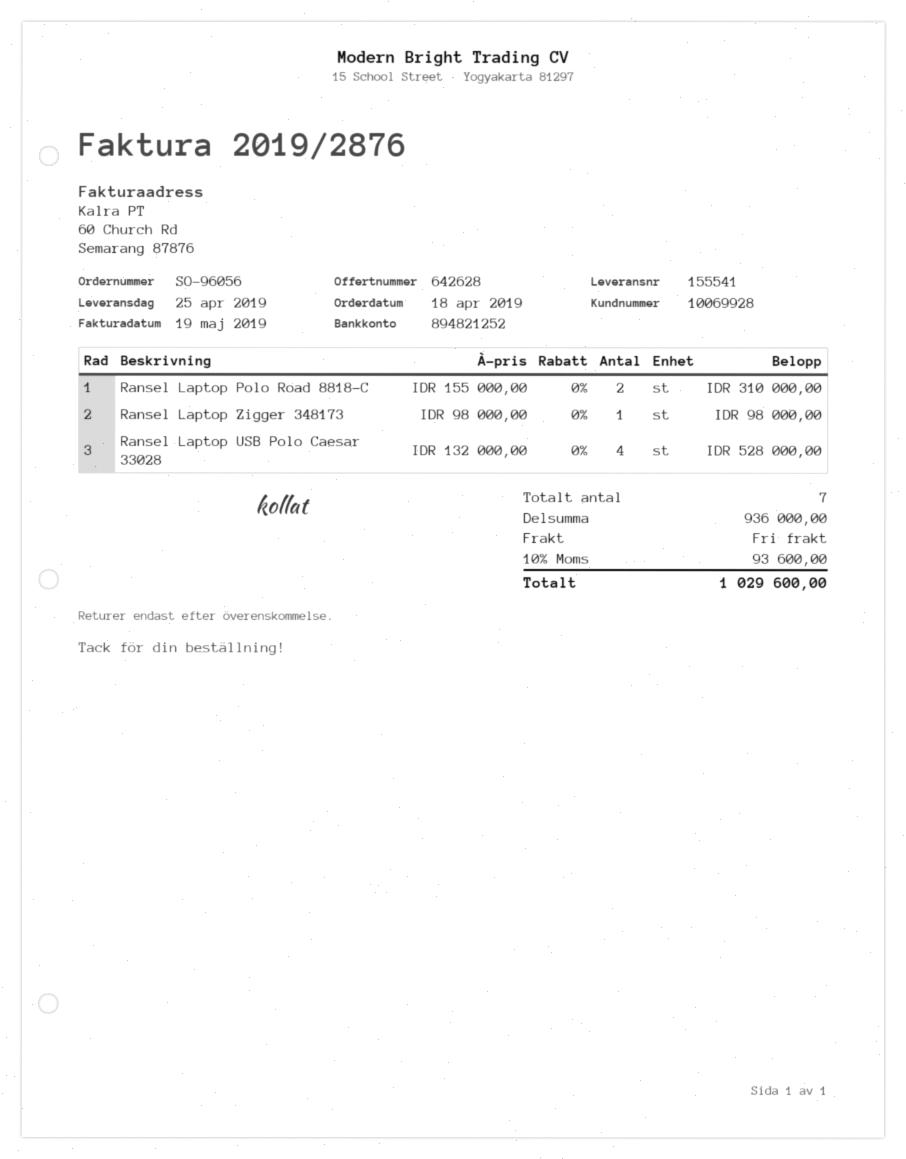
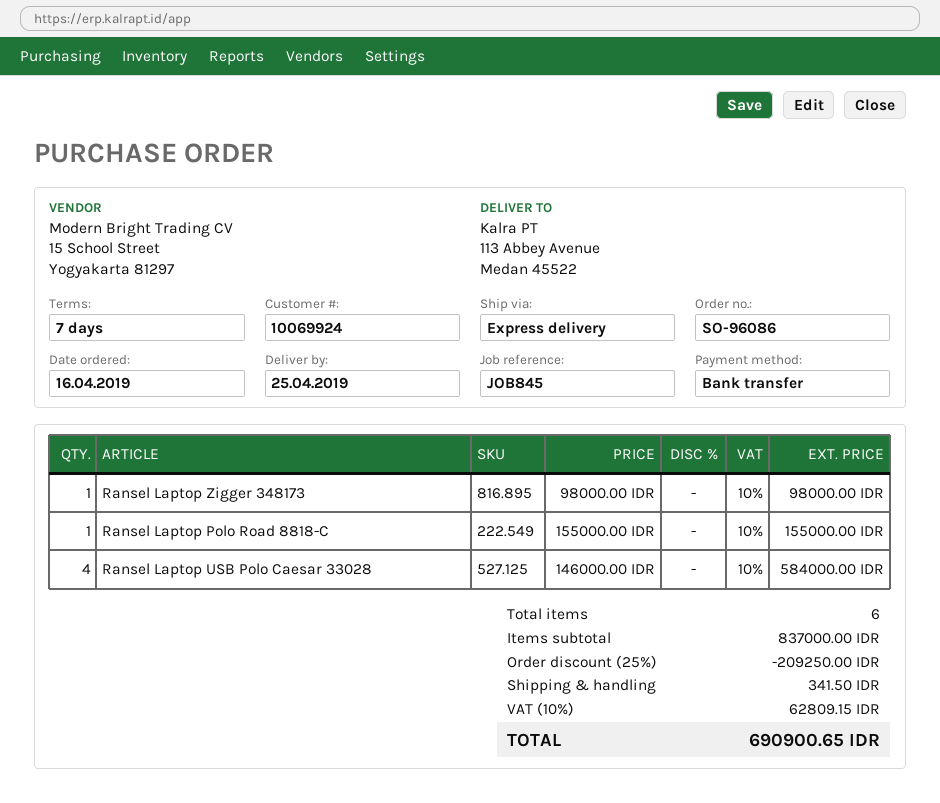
order number: SO-96056 -> SO-96086
order date: 2019-04-18 -> 2019-04-16
customer number: 10069928 -> 10069924
Ransel Laptop Polo Road 8818-C: 2 x 155000.00 = 310000.00 -> 1 x 155000.00 = 155000.00
Ransel Laptop USB Polo Caesar 33028: 4 x 132000.00 = 528000.00 -> 4 x 146000.00 = 584000.00
total quantity: 7 -> 6
subtotal: 936000.00 -> 837000.00
discount: none -> 25% = 209250.00
shipping: 0.00 -> 341.50
tax: 10% = 93600.00 -> 10% = 62809.15
total: 1029600.00 -> 690900.65

